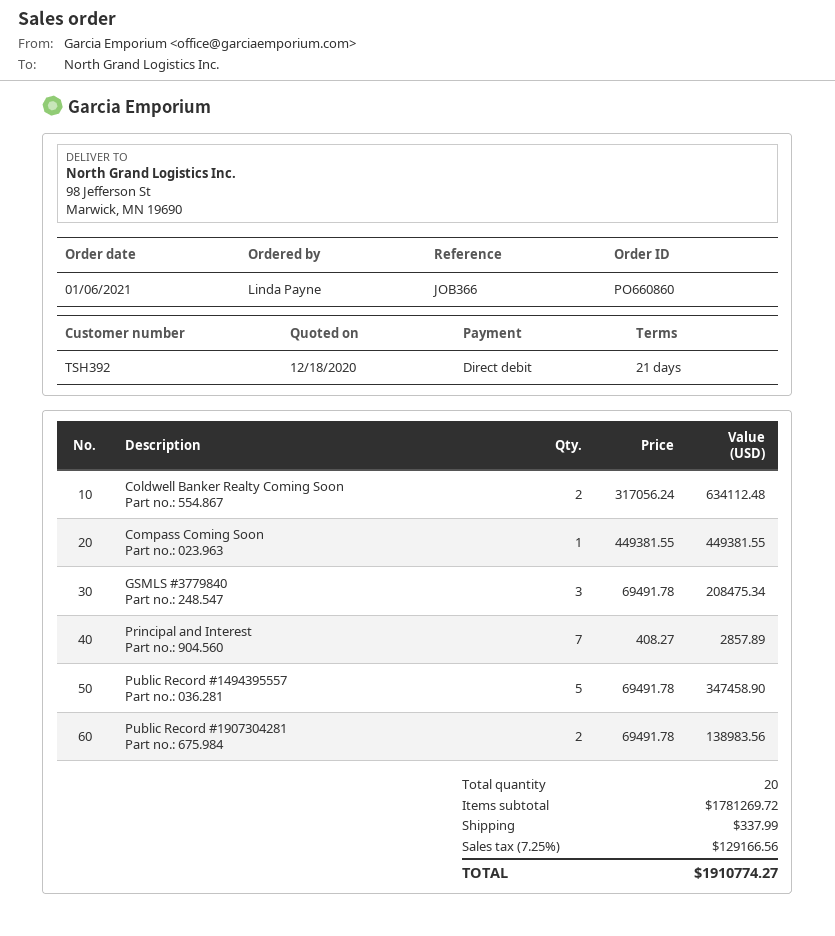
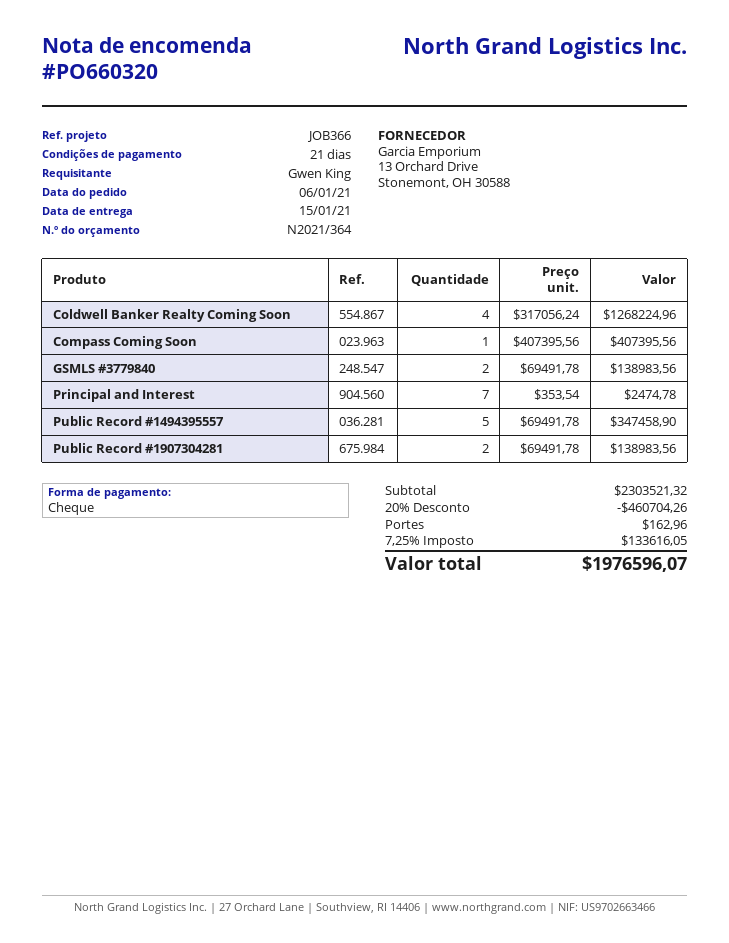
order number: PO660860 -> PO660320
ordered by: Linda Payne -> Gwen King
payment method: direct debit -> cheque
Coldwell Banker Realty Coming Soon: 2 x 317056.24 = 634112.48 -> 4 x 317056.24 = 1268224.96
Compass Coming Soon: 1 x 449381.55 = 449381.55 -> 1 x 407395.56 = 407395.56
GSMLS #3779840: 3 x 69491.78 = 208475.34 -> 2 x 69491.78 = 138983.56
Principal and Interest: 7 x 408.27 = 2857.89 -> 7 x 353.54 = 2474.78
subtotal: 1781269.72 -> 2303521.32
discount: none -> 20% = 460704.26
shipping: 337.99 -> 162.96
tax: 7.25% = 129166.56 -> 7.25% = 133616.05
total: 1910774.27 -> 1976596.07

